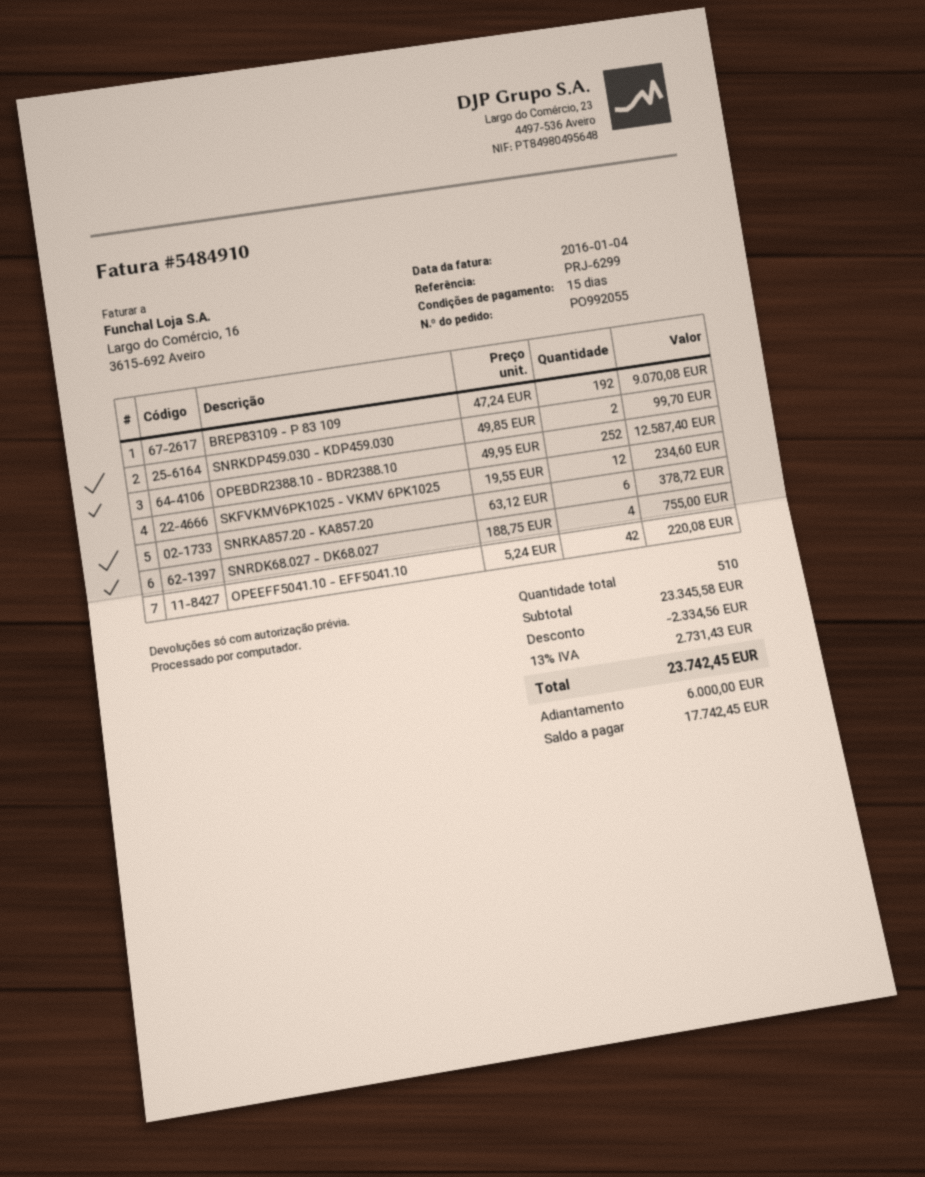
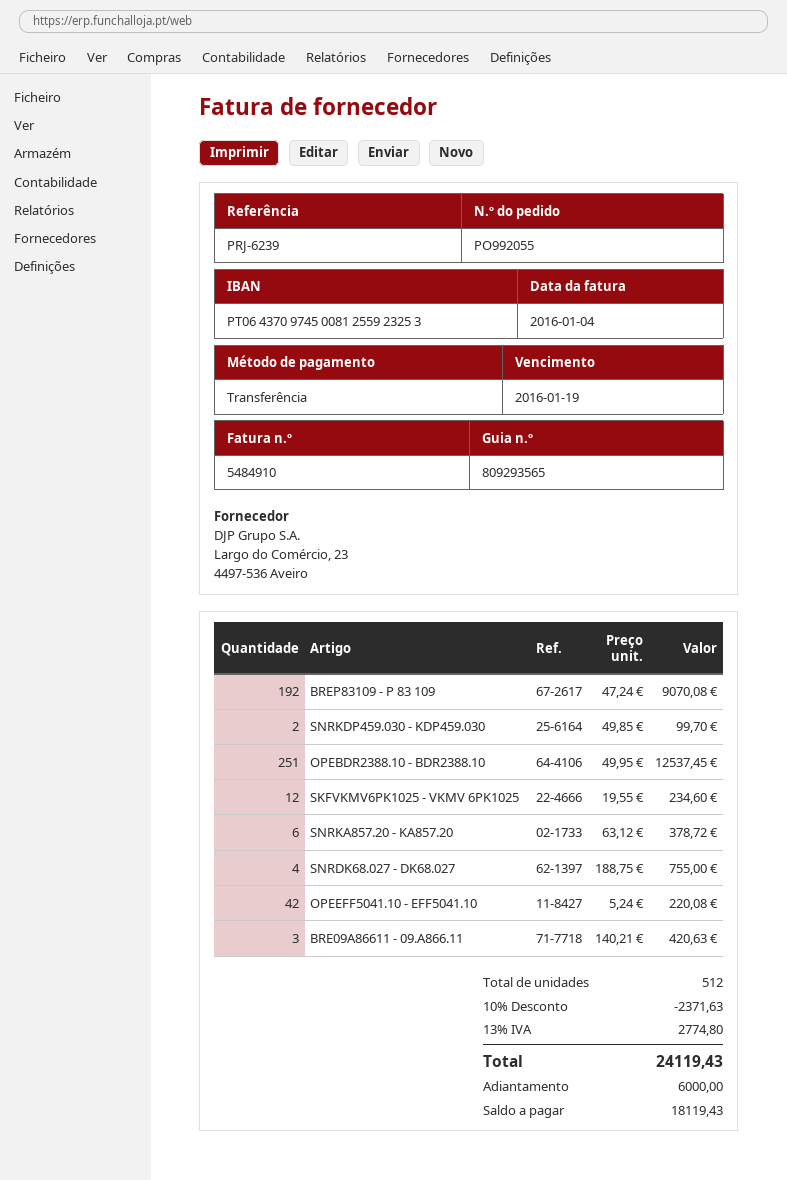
reference: PRJ-6299 -> PRJ-6239
OPEBDR2388.10 - BDR2388.10: 252 x 49.95 = 12587.40 -> 251 x 49.95 = 12537.45
BRE09A86611 - 09.A866.11: none -> 3 x 140.21 = 420.63
total quantity: 510 -> 512
discount: 2334.56 -> 2371.63
tax: 13% = 2731.43 -> 13% = 2774.80
total: 23742.45 -> 24119.43
balance: 17742.45 -> 18119.43

